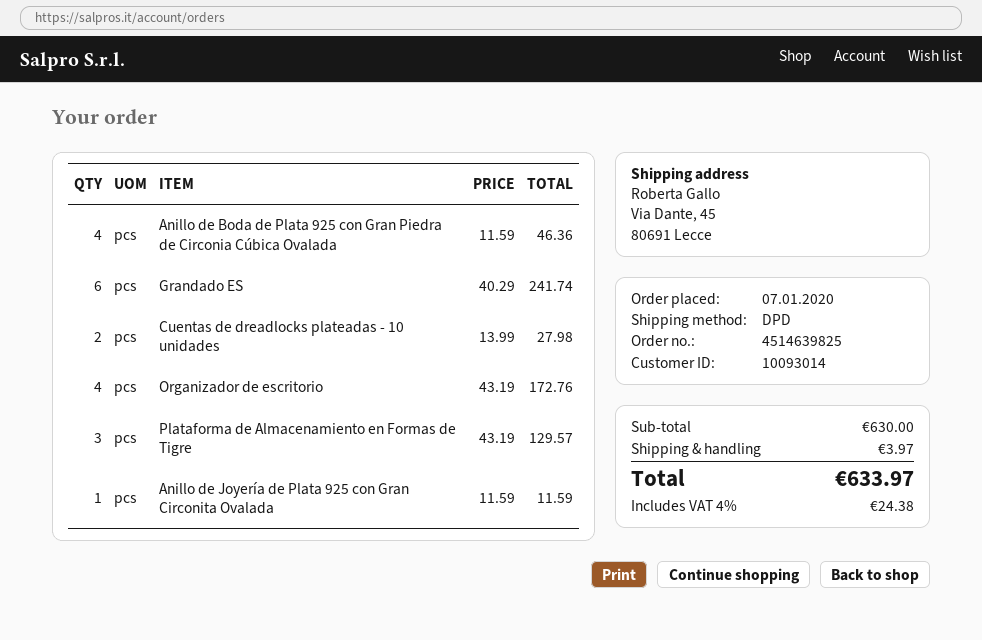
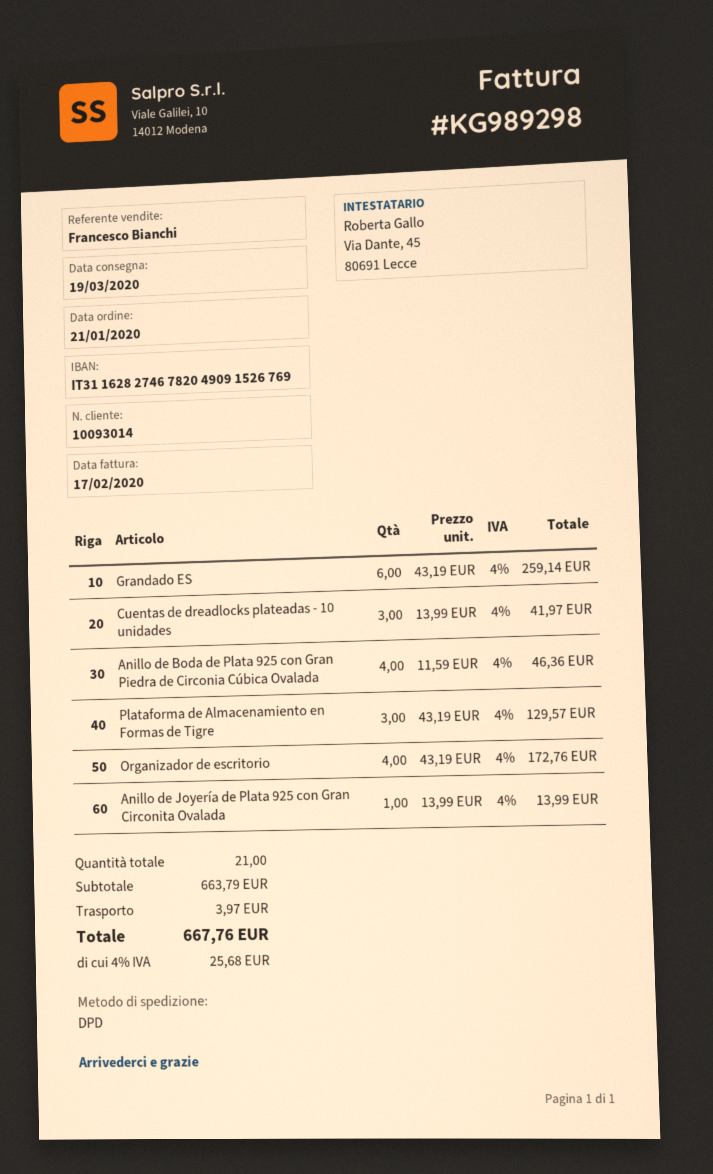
order date: 2020-01-07 -> 2020-01-21
Grandado ES: 6 x 40.29 = 241.74 -> 6 x 43.19 = 259.14
Cuentas de dreadlocks plateadas - 10 unidades: 2 x 13.99 = 27.98 -> 3 x 13.99 = 41.97
Anillo de Joyería de Plata 925 con Gran Circonita Ovalada: 1 x 11.59 = 11.59 -> 1 x 13.99 = 13.99
subtotal: 630.00 -> 663.79
tax: 4% = 24.38 -> 4% = 25.68
total: 633.97 -> 667.76

